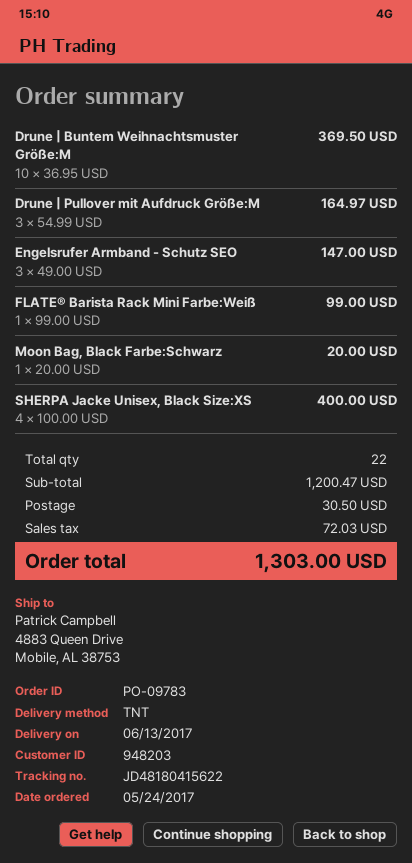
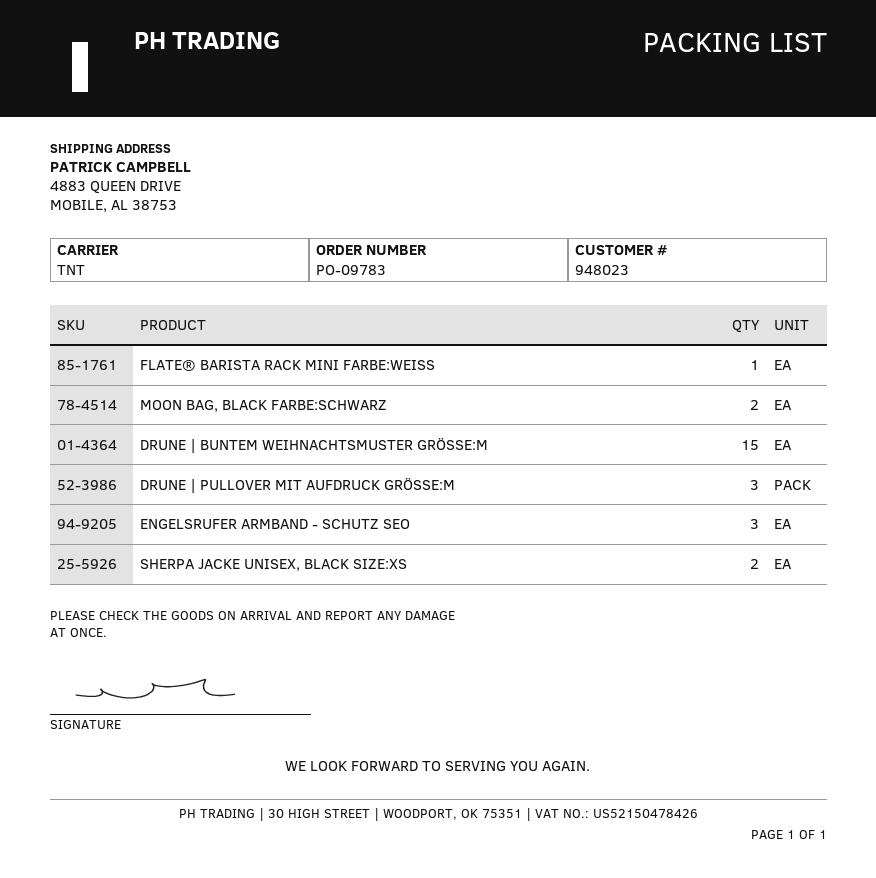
customer number: 948203 -> 948023
Drune | Buntem Weihnachtsmuster Größe:M: 10 -> 15
Moon Bag, Black Farbe:Schwarz: 1 -> 2
SHERPA Jacke Unisex, Black Size:XS: 4 -> 2

